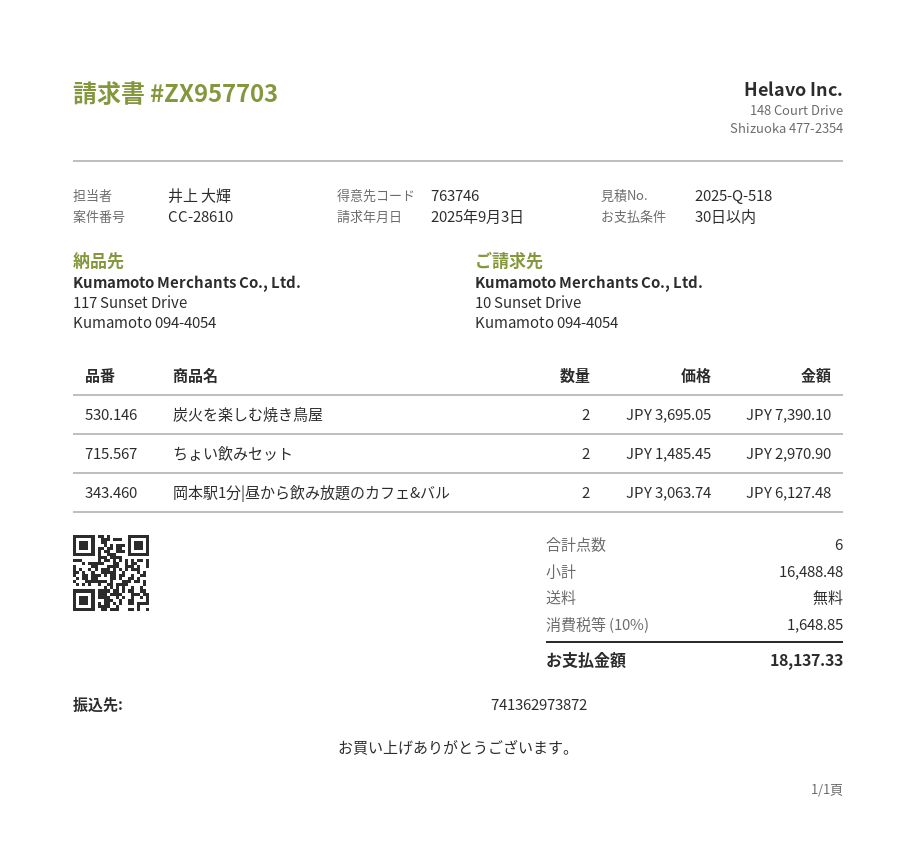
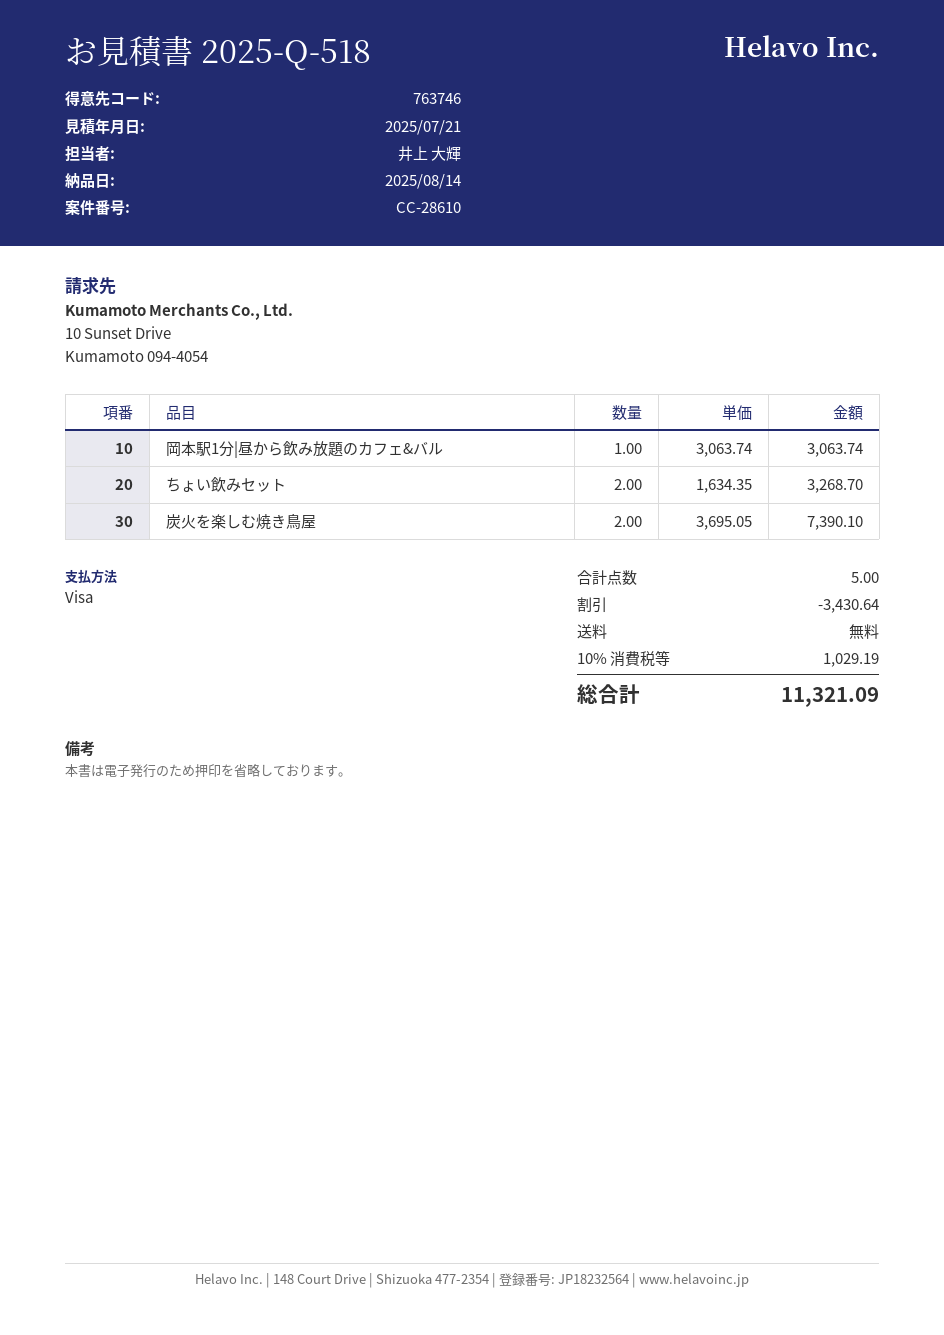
ちょい飲みセット: 2 x 1485.45 = 2970.90 -> 2 x 1634.35 = 3268.70
岡本駅1分|昼から飲み放題のカフェ&バル: 2 x 3063.74 = 6127.48 -> 1 x 3063.74 = 3063.74
total quantity: 6 -> 5
discount: none -> 3430.64
tax: 10% = 1648.85 -> 10% = 1029.19
total: 18137.33 -> 11321.09

